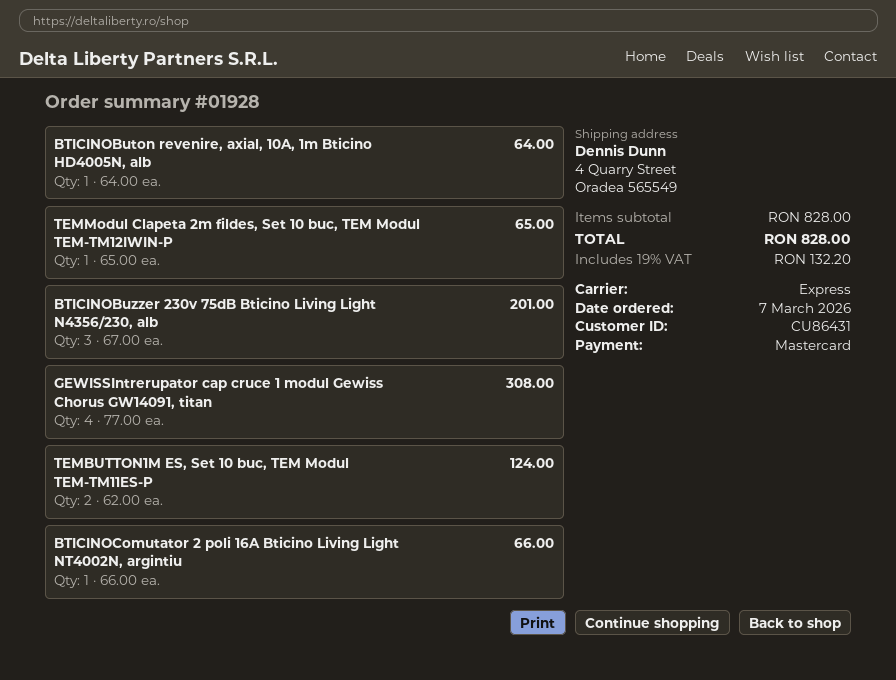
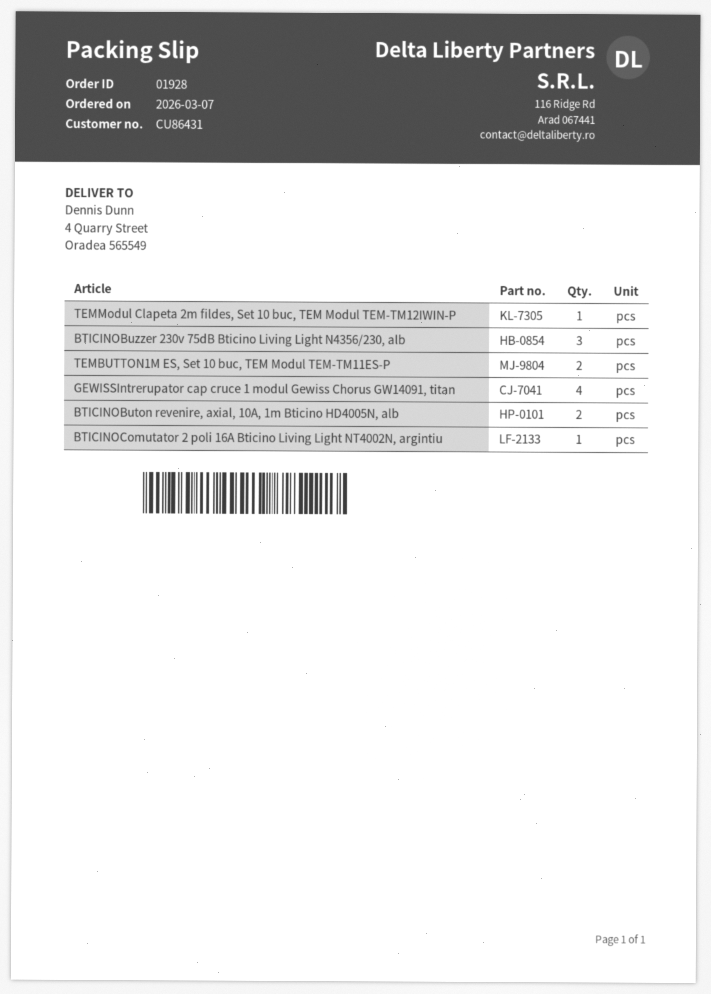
BTICINOButon revenire, axial, 10A, 1m Bticino HD4005N, alb: 1 -> 2

